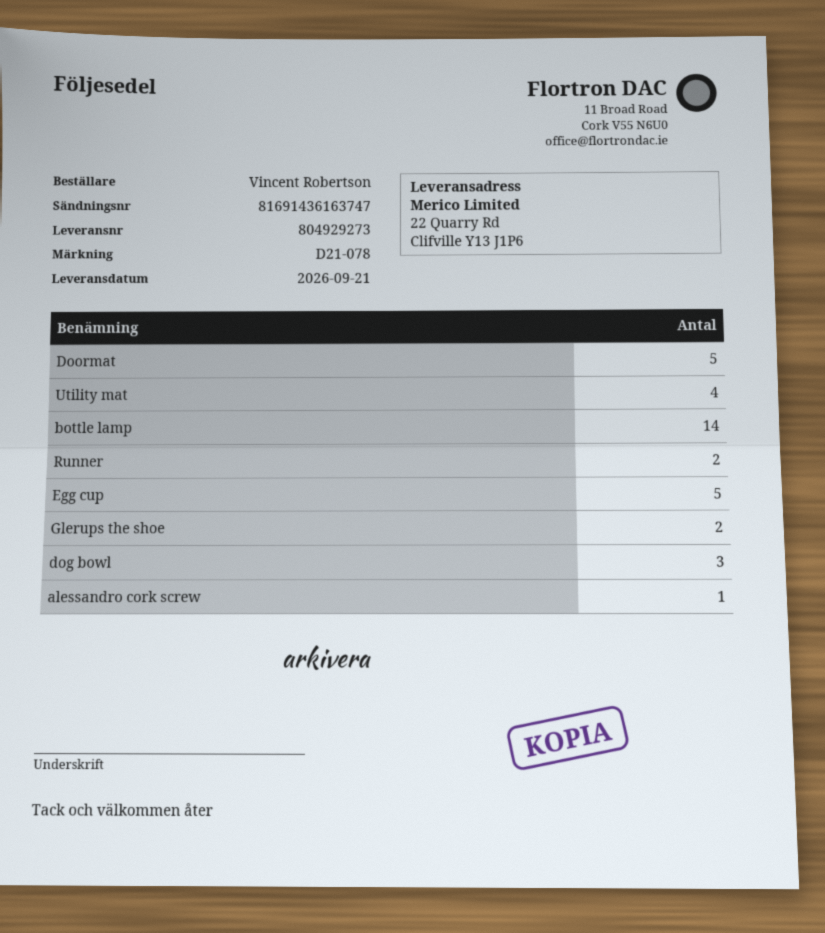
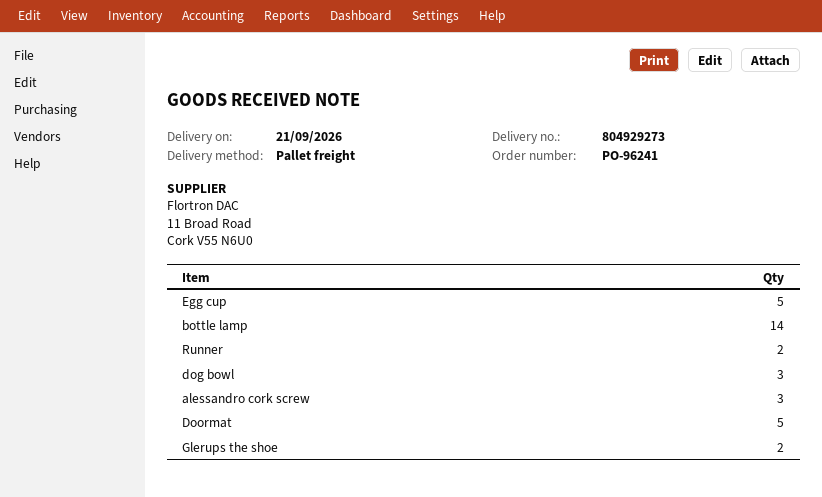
Utility mat: 4 -> none
alessandro cork screw: 1 -> 3

